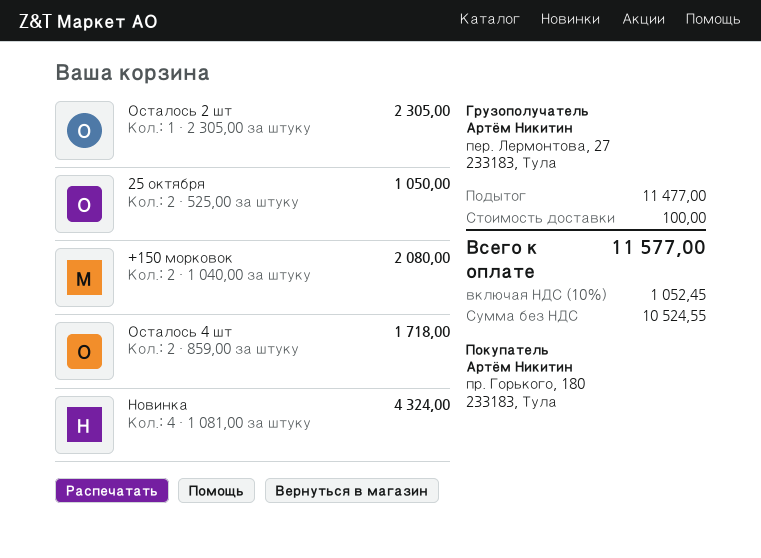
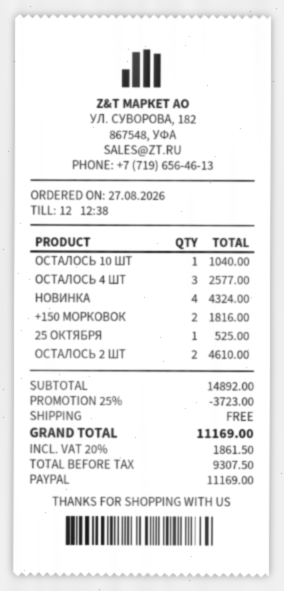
Осталось 2 шт: 1 for 2305.00 -> 2 for 4610.00
25 октября: 2 for 1050.00 -> 1 for 525.00
+150 морковок: 2 for 2080.00 -> 2 for 1816.00
Осталось 4 шт: 2 for 1718.00 -> 3 for 2577.00
ОСТАЛОСЬ 10 ШТ: none -> 1 for 1040.00
subtotal: 11477.00 -> 14892.00
discount: none -> 25% = 3723.00
shipping: 100.00 -> 0.00
net: 10524.55 -> 9307.50
tax: 10% = 1052.45 -> 20% = 1861.50
total: 11577.00 -> 11169.00

